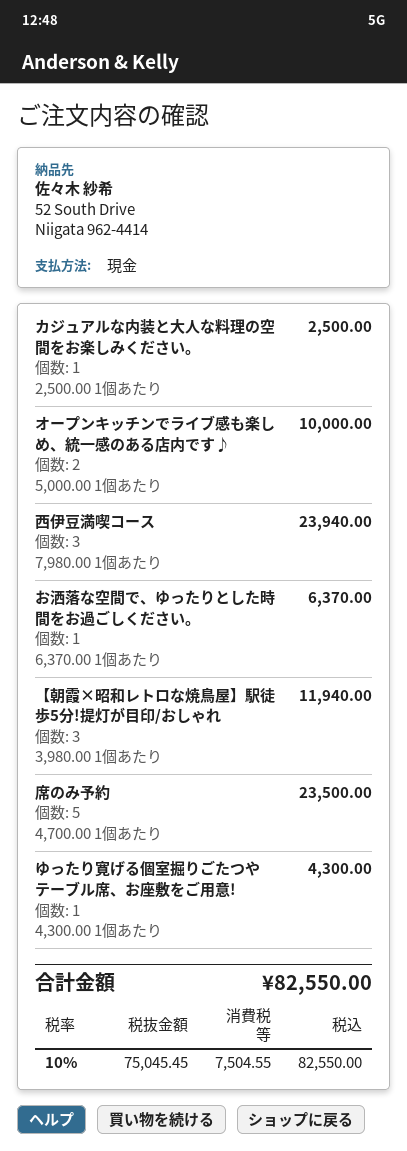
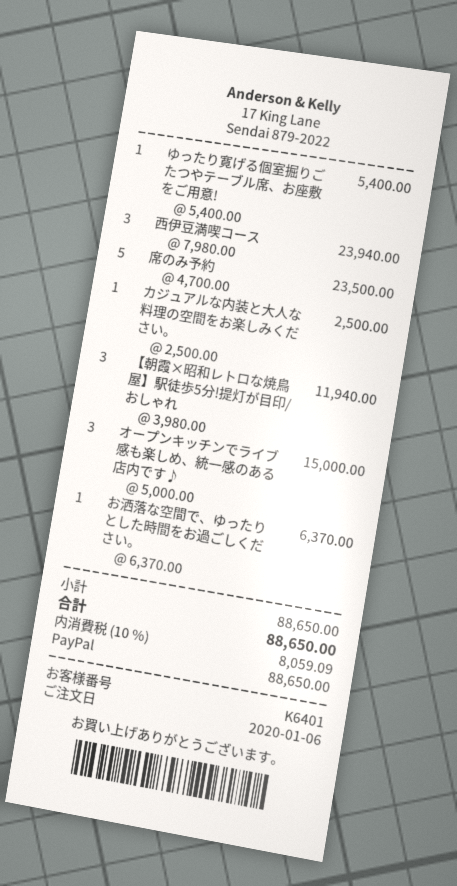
payment method: cash -> PayPal
オープンキッチンでライブ感も楽しめ、統一感のある店内です♪: 2 x 5000.00 = 10000.00 -> 3 x 5000.00 = 15000.00
ゆったり寛げる個室掘りごたつやテーブル席、お座敷をご用意!: 1 x 4300.00 = 4300.00 -> 1 x 5400.00 = 5400.00
tax: 10% = 7504.55 -> 10% = 8059.09
total: 82550.00 -> 88650.00

